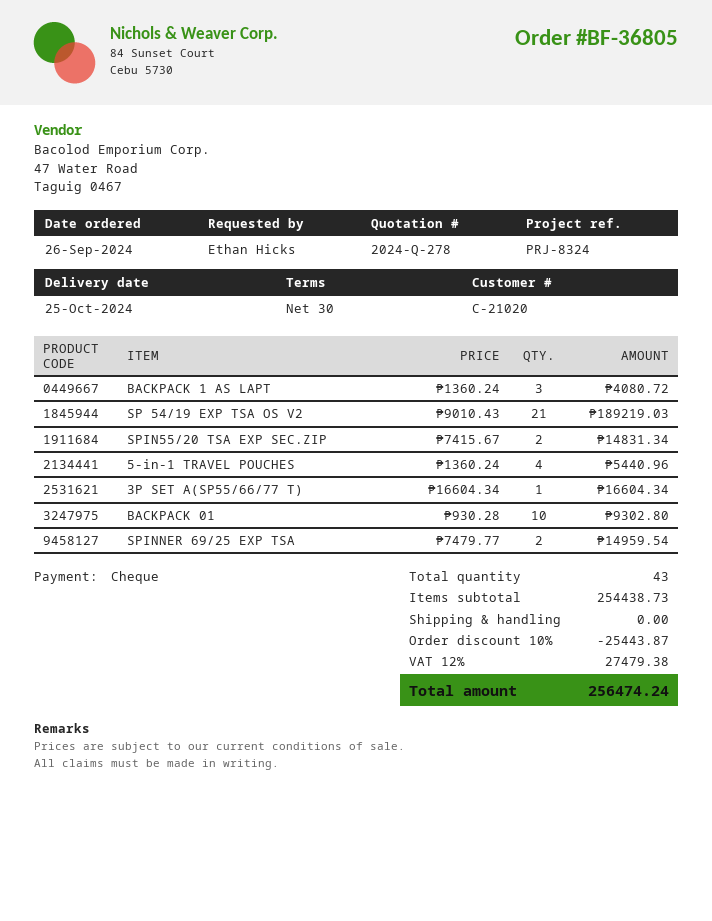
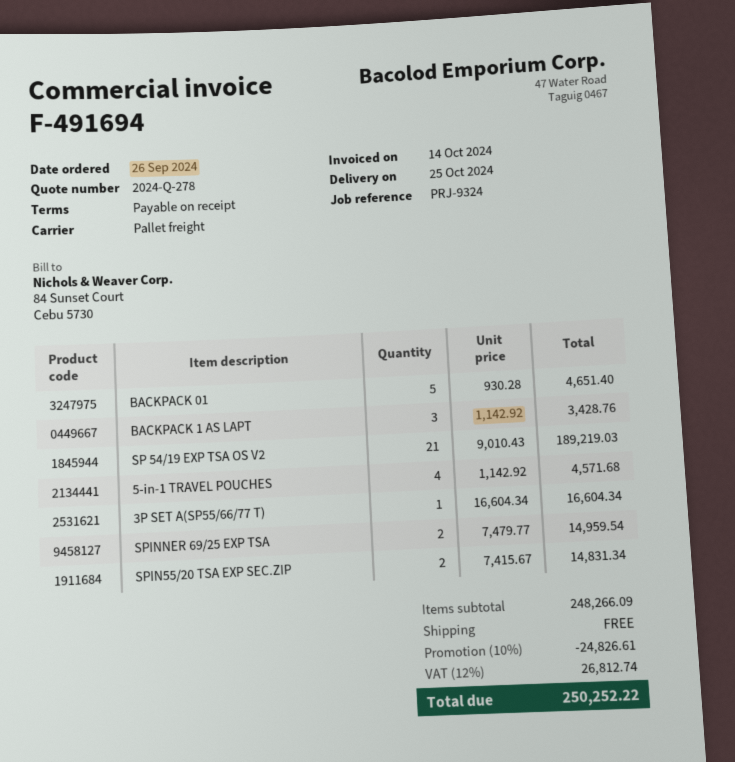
payment terms: 30 days -> on receipt
reference: PRJ-8324 -> PRJ-9324
BACKPACK 1 AS LAPT: 3 x 1360.24 = 4080.72 -> 3 x 1142.92 = 3428.76
5-in-1 TRAVEL POUCHES: 4 x 1360.24 = 5440.96 -> 4 x 1142.92 = 4571.68
BACKPACK 01: 10 x 930.28 = 9302.80 -> 5 x 930.28 = 4651.40
subtotal: 254438.73 -> 248266.09
discount: 10% = 25443.87 -> 10% = 24826.61
tax: 12% = 27479.38 -> 12% = 26812.74
total: 256474.24 -> 250252.22

